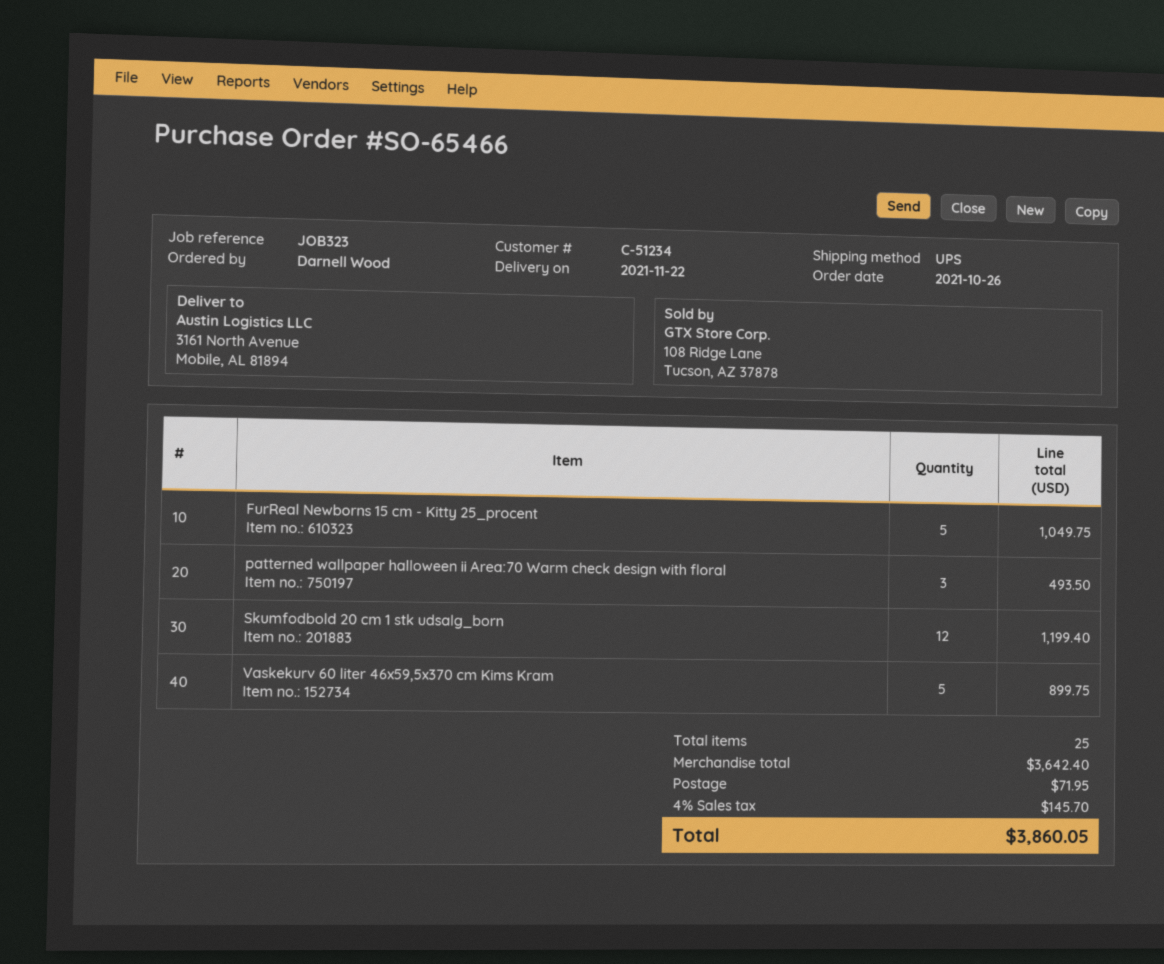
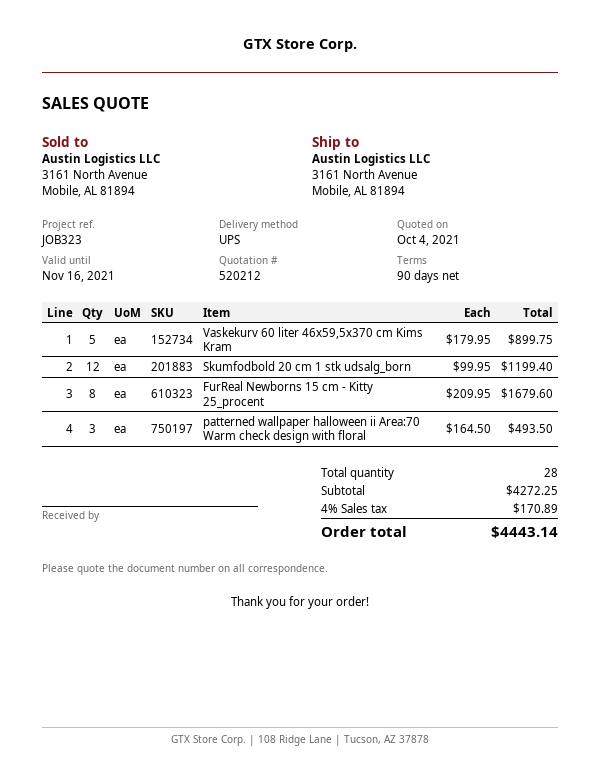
FurReal Newborns 15 cm - Kitty 25_procent: 5 for 1049.75 -> 8 for 1679.60
total quantity: 25 -> 28
subtotal: 3642.40 -> 4272.25
shipping: 71.95 -> none
tax: 4% = 145.70 -> 4% = 170.89
total: 3860.05 -> 4443.14

